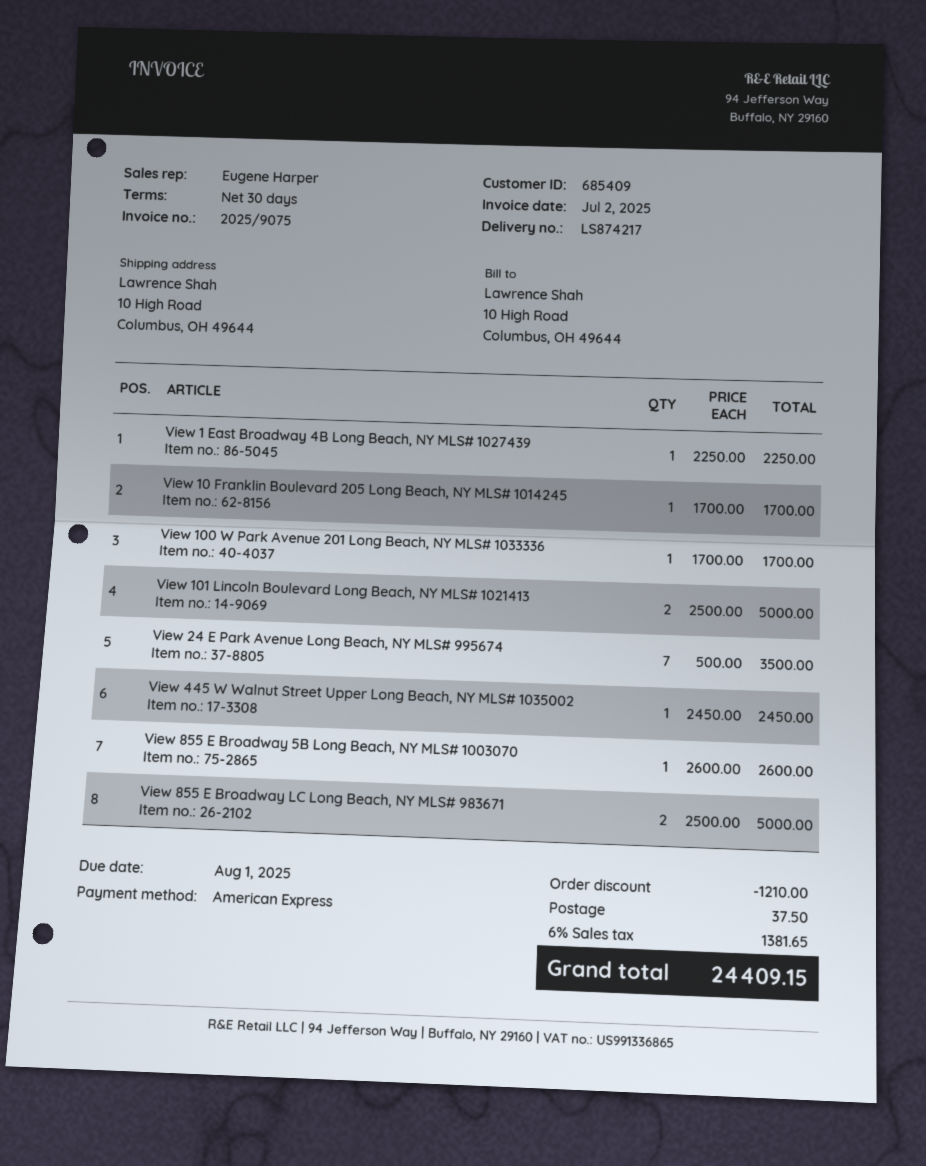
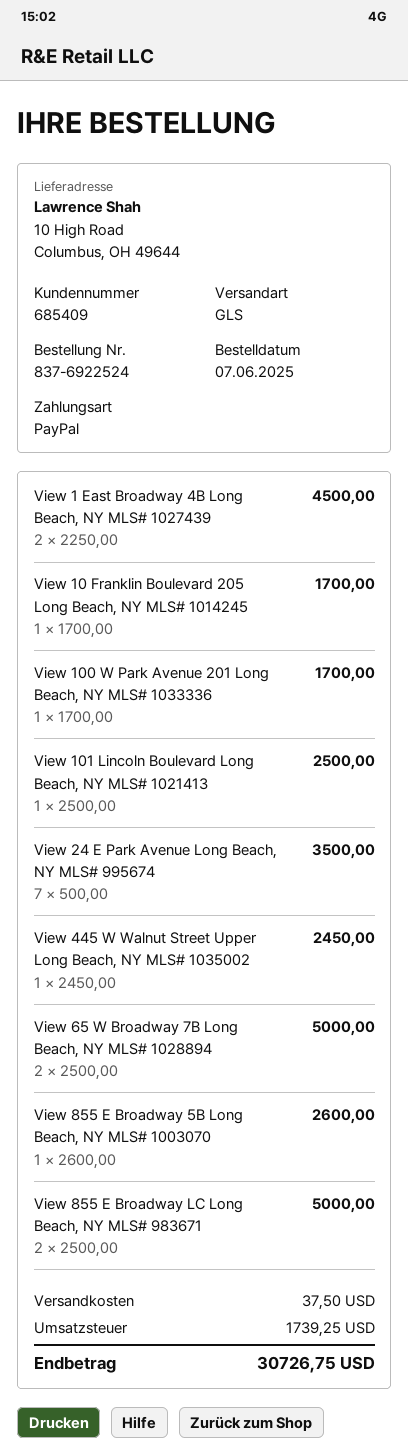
payment method: American Express -> PayPal
View 1 East Broadway 4B Long Beach, NY MLS# 1027439: 1 x 2250.00 = 2250.00 -> 2 x 2250.00 = 4500.00
View 101 Lincoln Boulevard Long Beach, NY MLS# 1021413: 2 x 2500.00 = 5000.00 -> 1 x 2500.00 = 2500.00
View 65 W Broadway 7B Long Beach, NY MLS# 1028894: none -> 2 x 2500.00 = 5000.00
discount: 1210.00 -> none
tax: 1381.65 -> 1739.25
total: 24409.15 -> 30726.75

